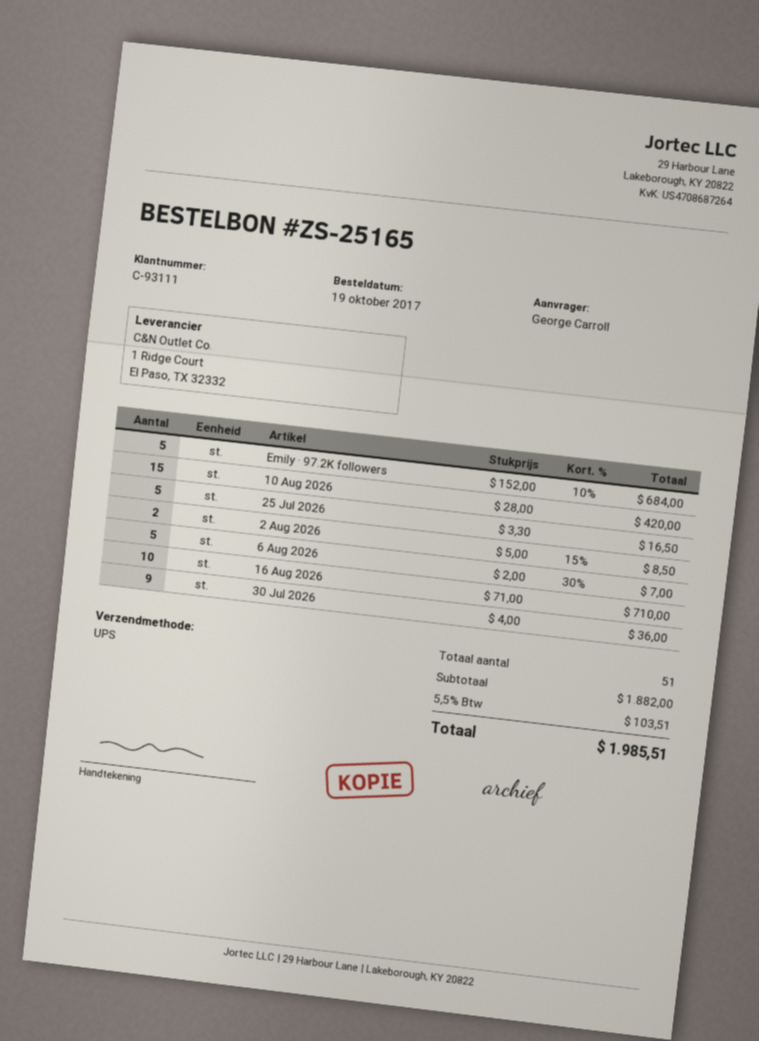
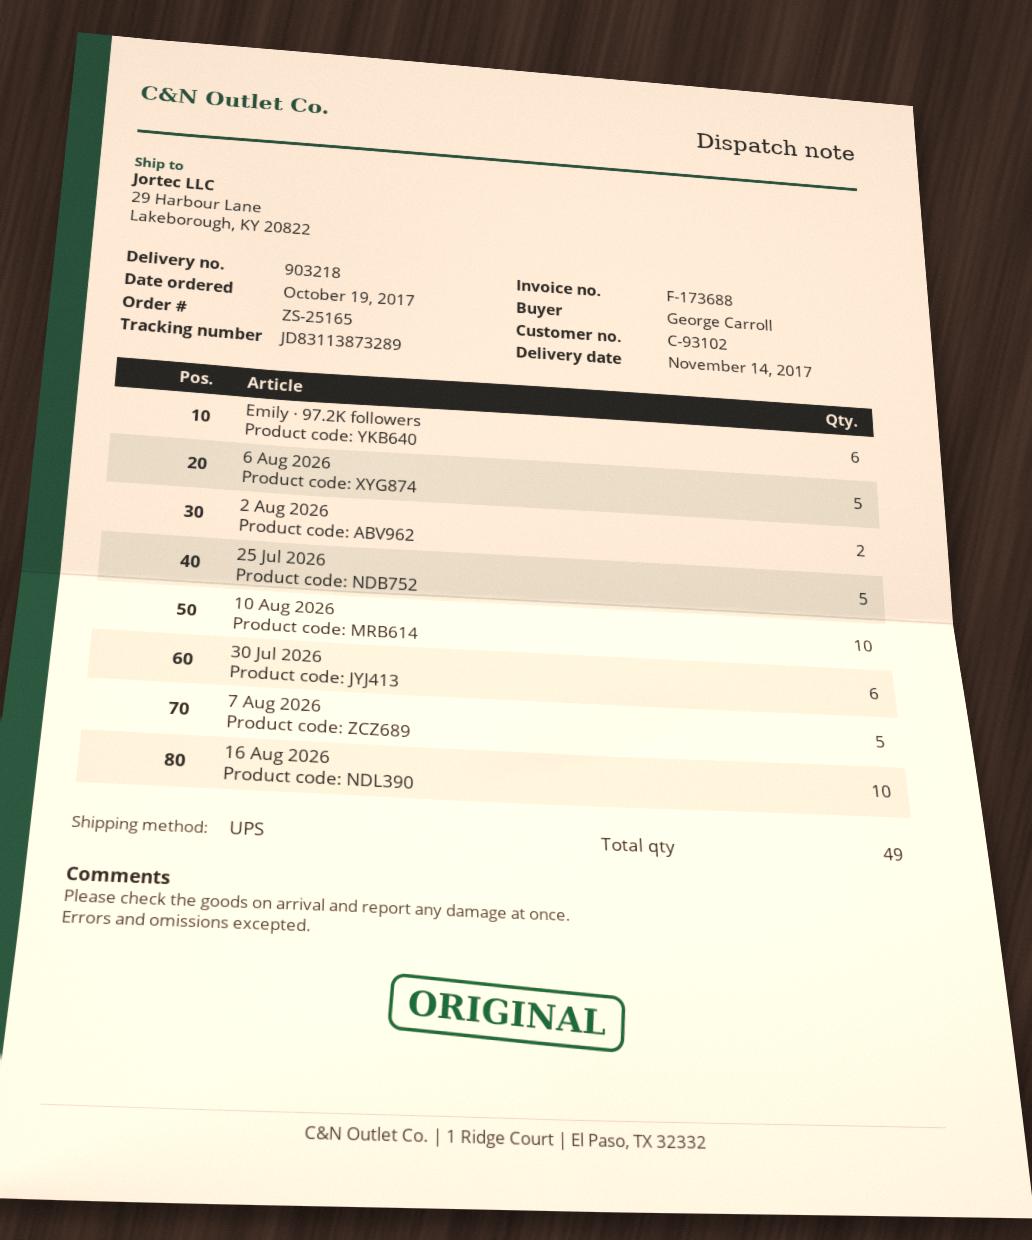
customer number: C-93111 -> C-93102
Emily · 97.2K followers: 5 -> 6
10 Aug 2026: 15 -> 10
30 Jul 2026: 9 -> 6
7 Aug 2026: none -> 5
total quantity: 51 -> 49

